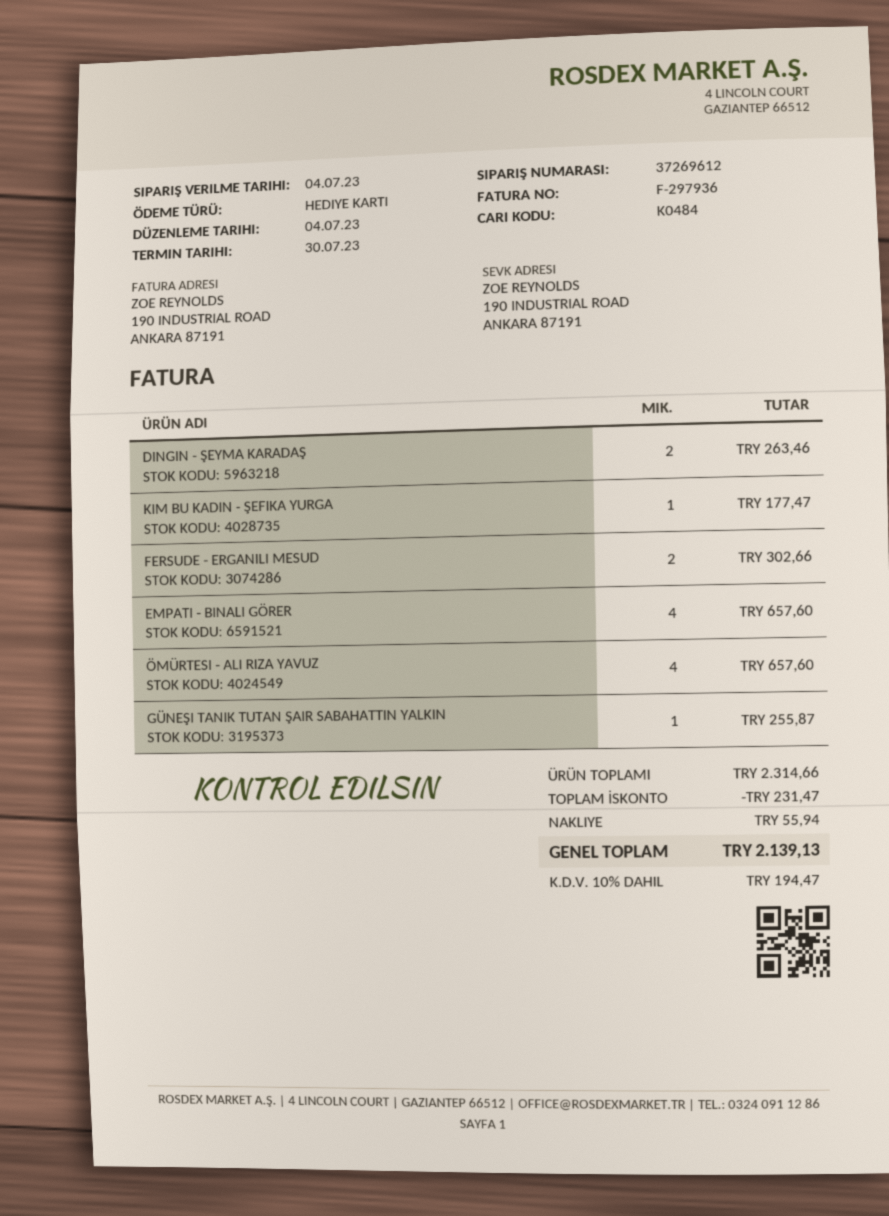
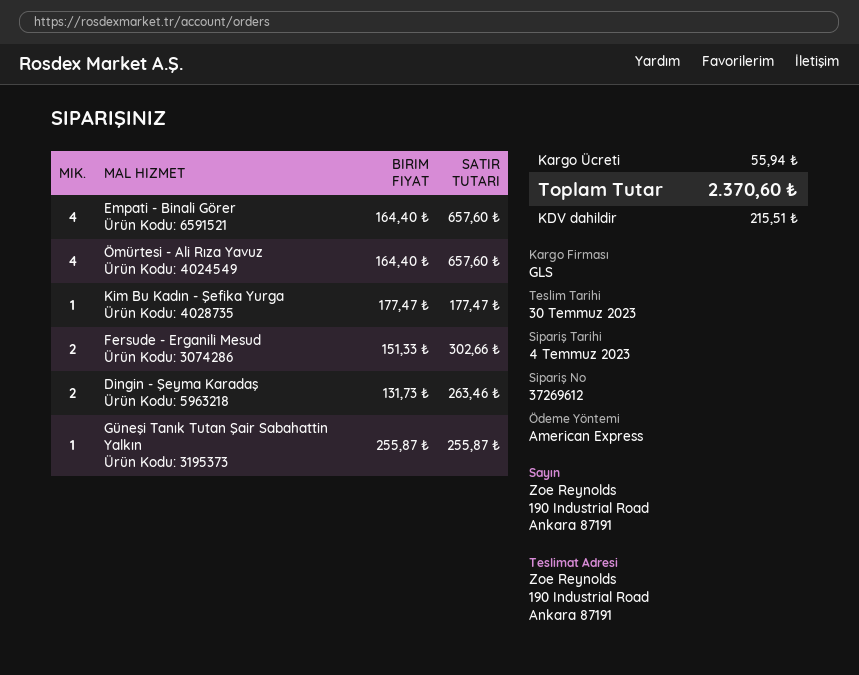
payment method: gift card -> American Express
discount: 231.47 -> none
tax: 194.47 -> 215.51
total: 2139.13 -> 2370.60

